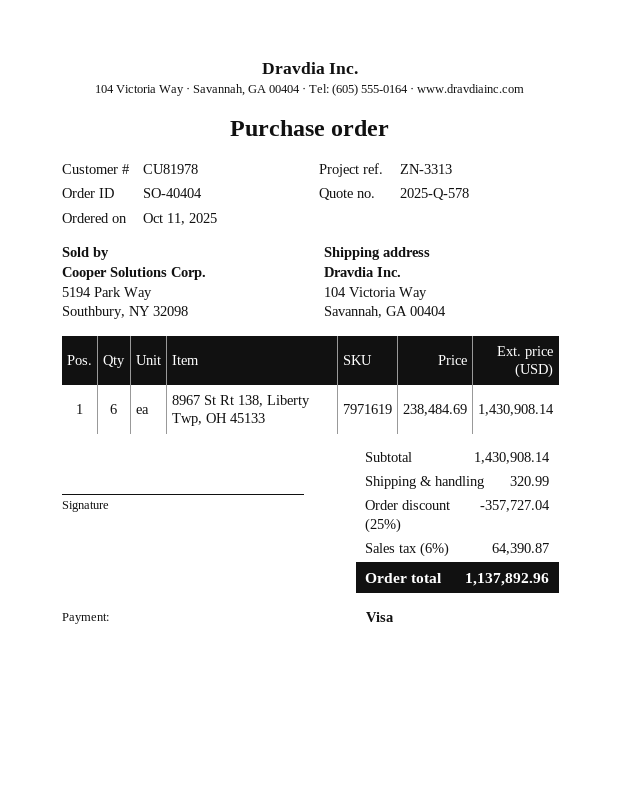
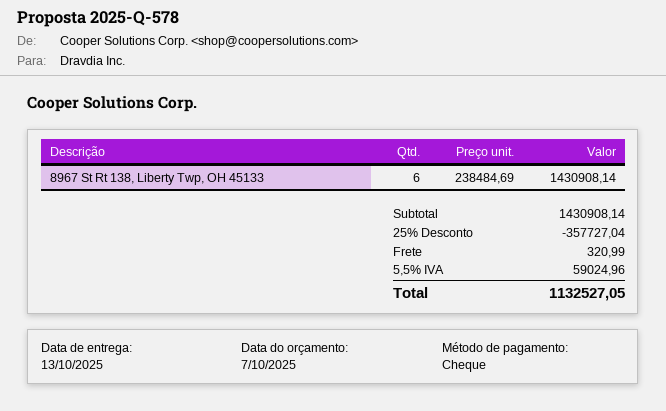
payment method: Visa -> cheque
tax: 6% = 64390.87 -> 5.5% = 59024.96
total: 1137892.96 -> 1132527.05

